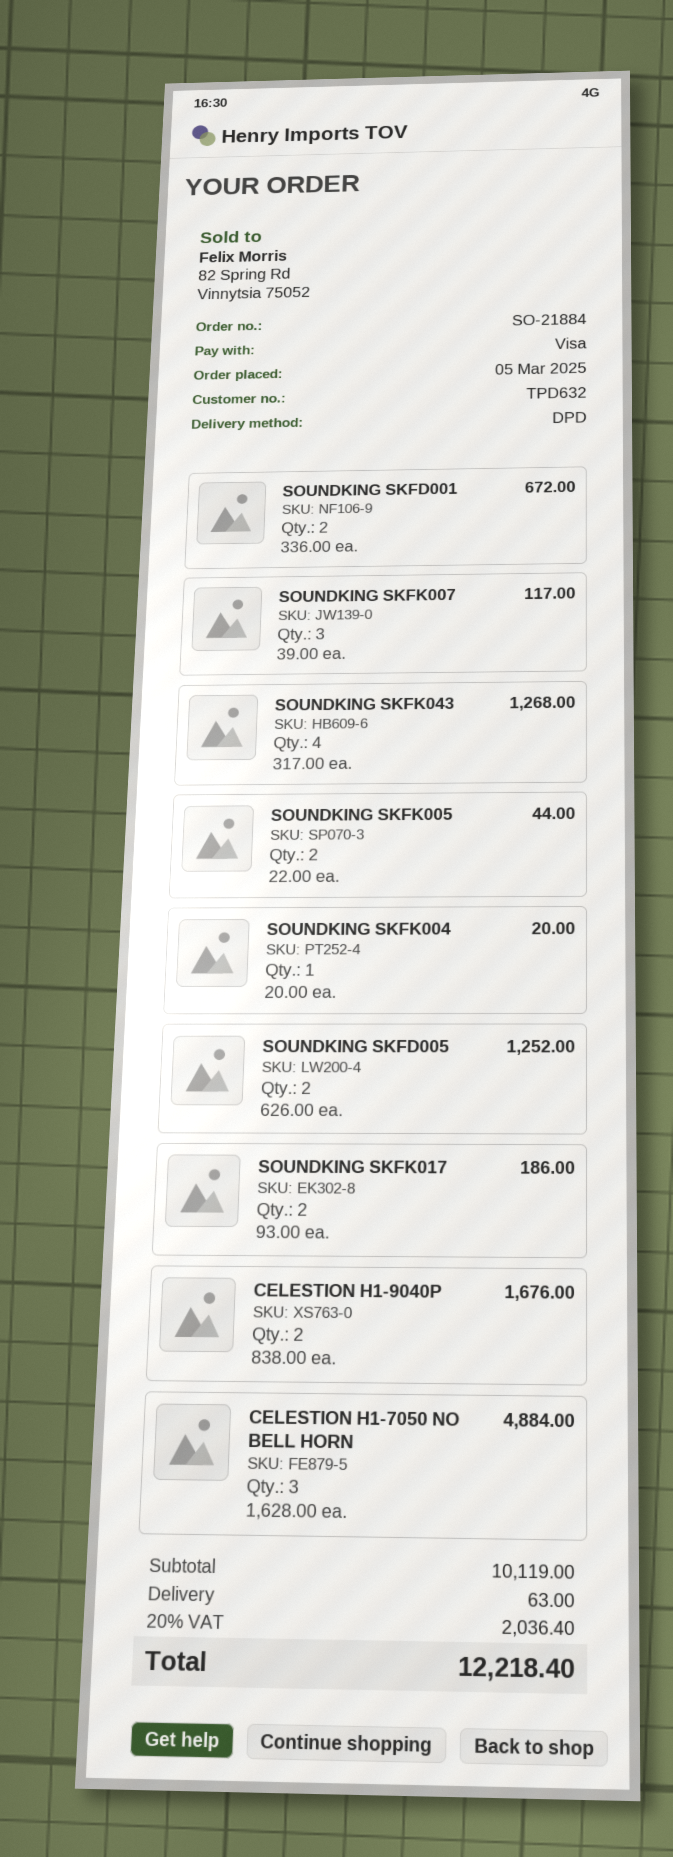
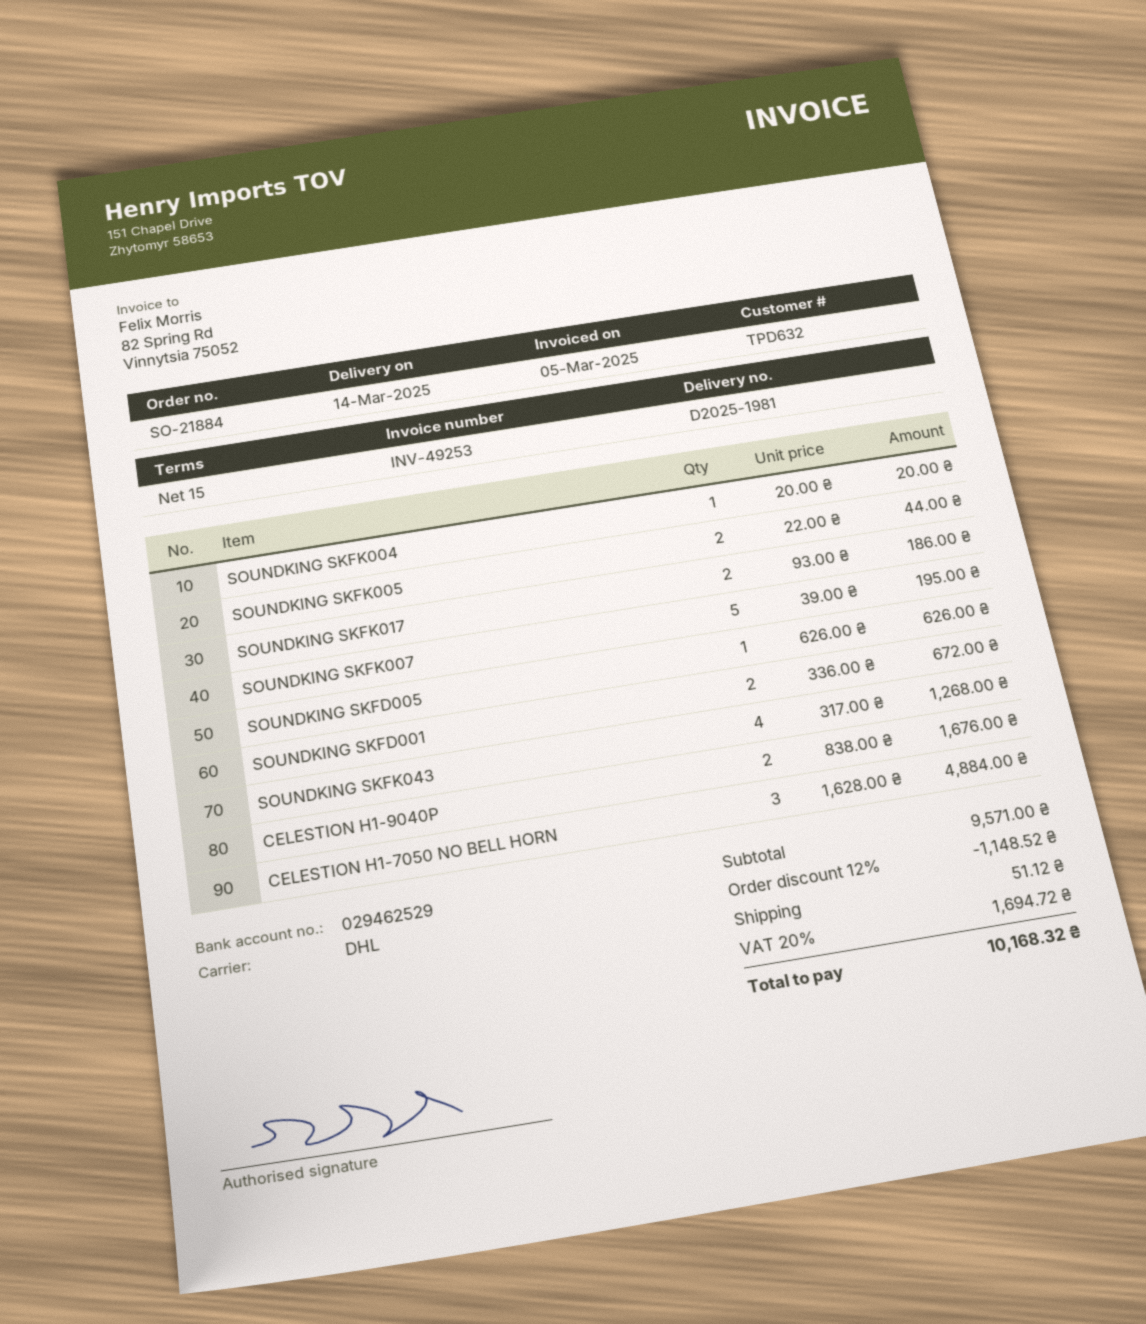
shipping method: DPD -> DHL
SOUNDKING SKFK007: 3 x 39.00 = 117.00 -> 5 x 39.00 = 195.00
SOUNDKING SKFD005: 2 x 626.00 = 1252.00 -> 1 x 626.00 = 626.00
subtotal: 10119.00 -> 9571.00
discount: none -> 12% = 1148.52
shipping: 63.00 -> 51.12
tax: 20% = 2036.40 -> 20% = 1694.72
total: 12218.40 -> 10168.32

